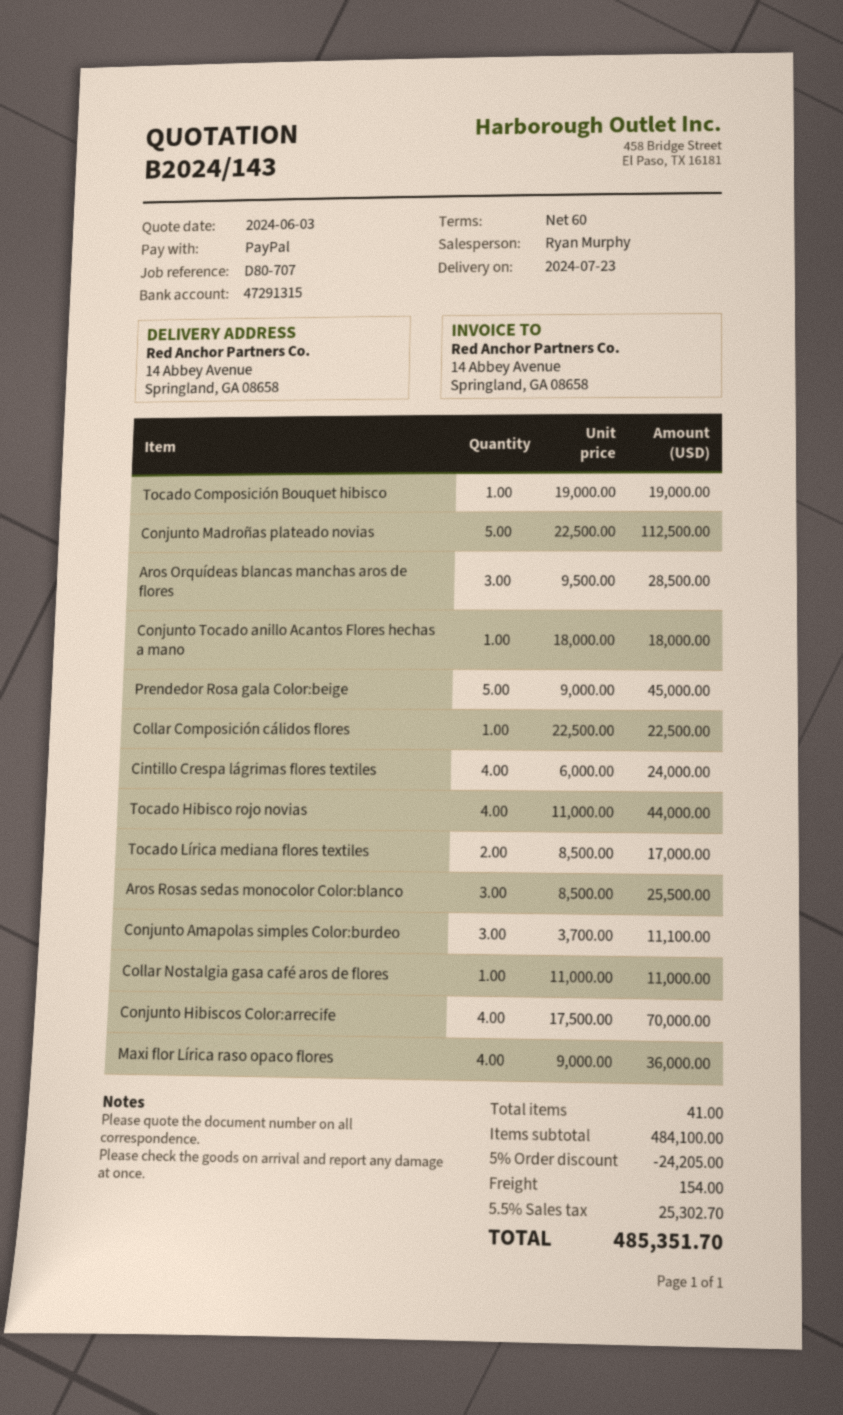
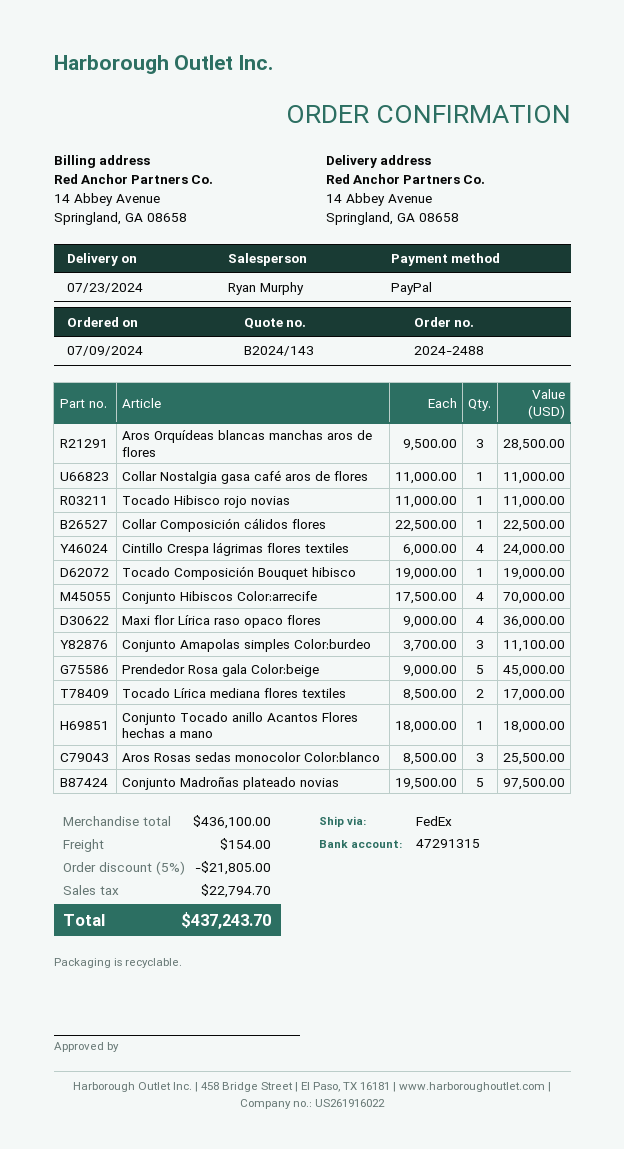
Conjunto Madroñas plateado novias: 5 x 22500.00 = 112500.00 -> 5 x 19500.00 = 97500.00
Tocado Hibisco rojo novias: 4 x 11000.00 = 44000.00 -> 1 x 11000.00 = 11000.00
subtotal: 484100.00 -> 436100.00
discount: 5% = 24205.00 -> 5% = 21805.00
tax: 25302.70 -> 22794.70
total: 485351.70 -> 437243.70

